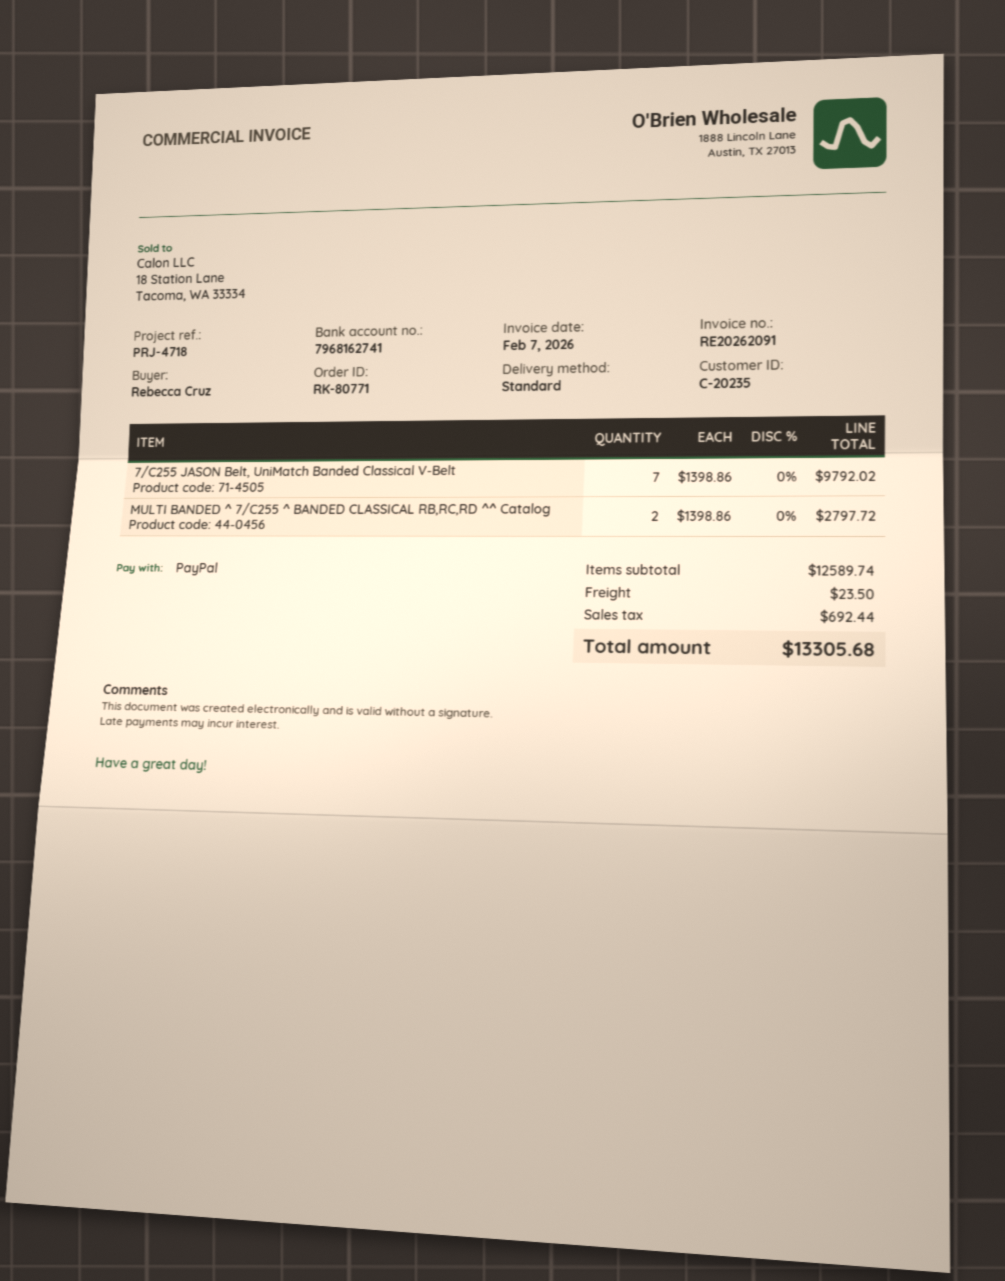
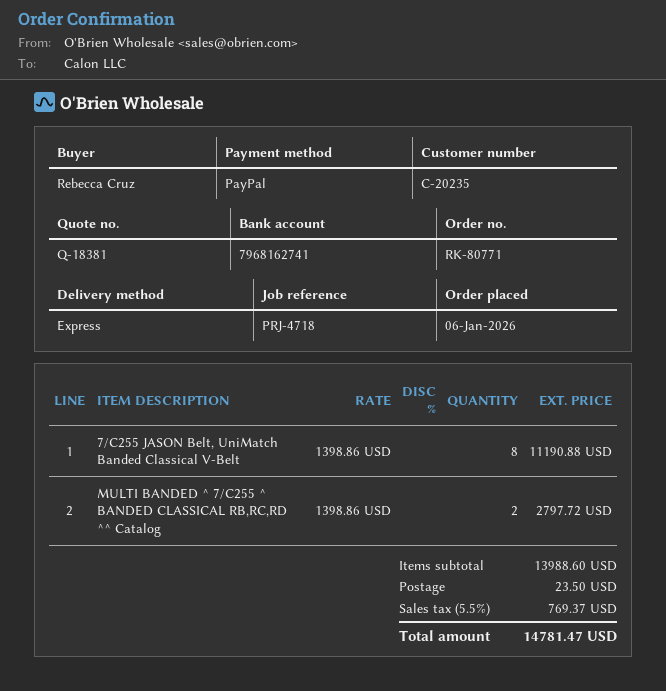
shipping method: standard -> express
7/C255 JASON Belt, UniMatch Banded Classical V-Belt: 7 x 1398.86 = 9792.02 -> 8 x 1398.86 = 11190.88
subtotal: 12589.74 -> 13988.60
tax: 692.44 -> 769.37
total: 13305.68 -> 14781.47

